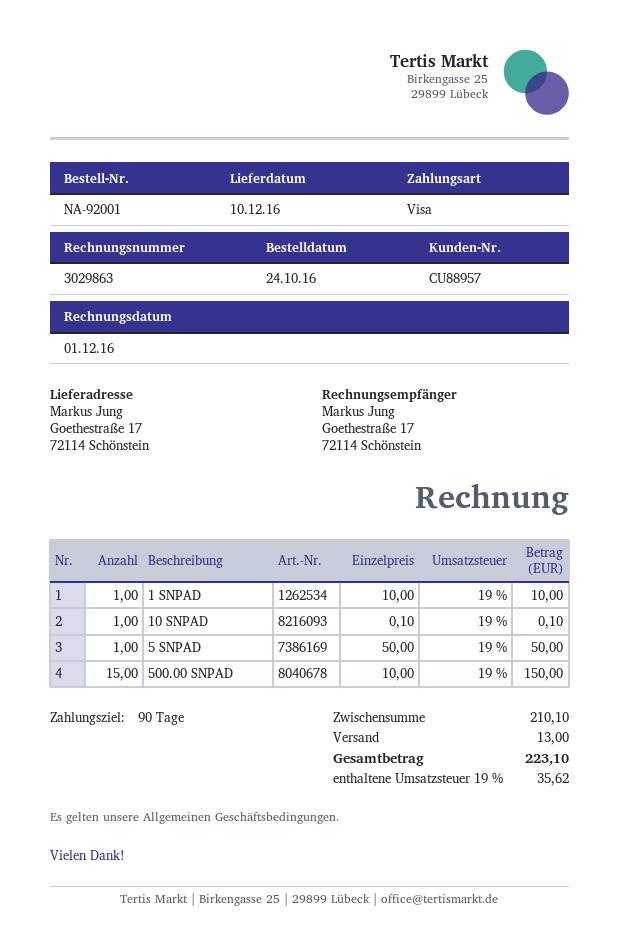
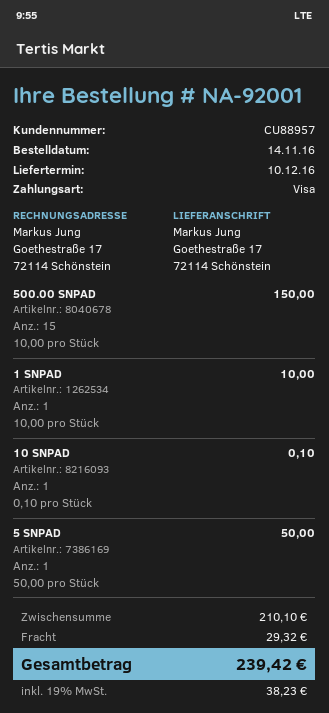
order date: 2016-10-24 -> 2016-11-14
shipping: 13.00 -> 29.32
tax: 19% = 35.62 -> 19% = 38.23
total: 223.10 -> 239.42

